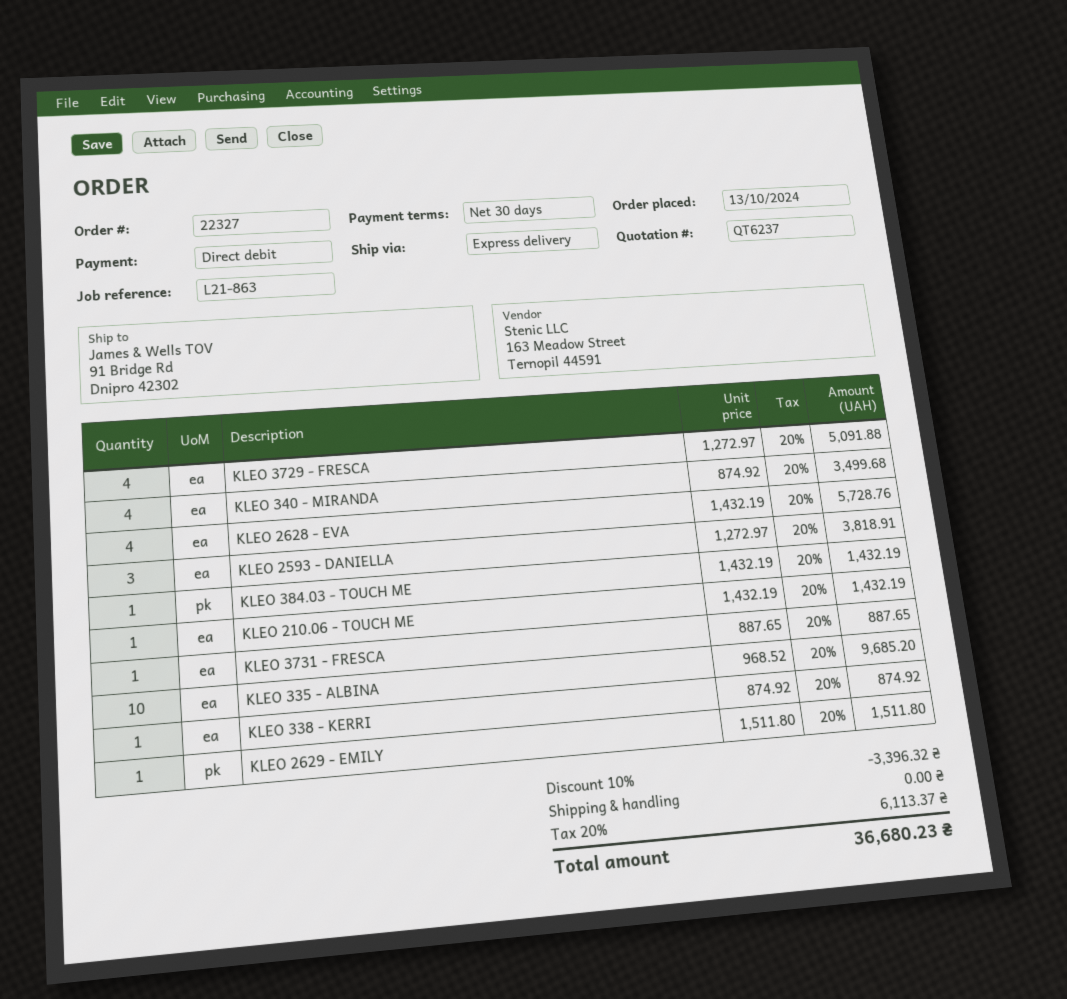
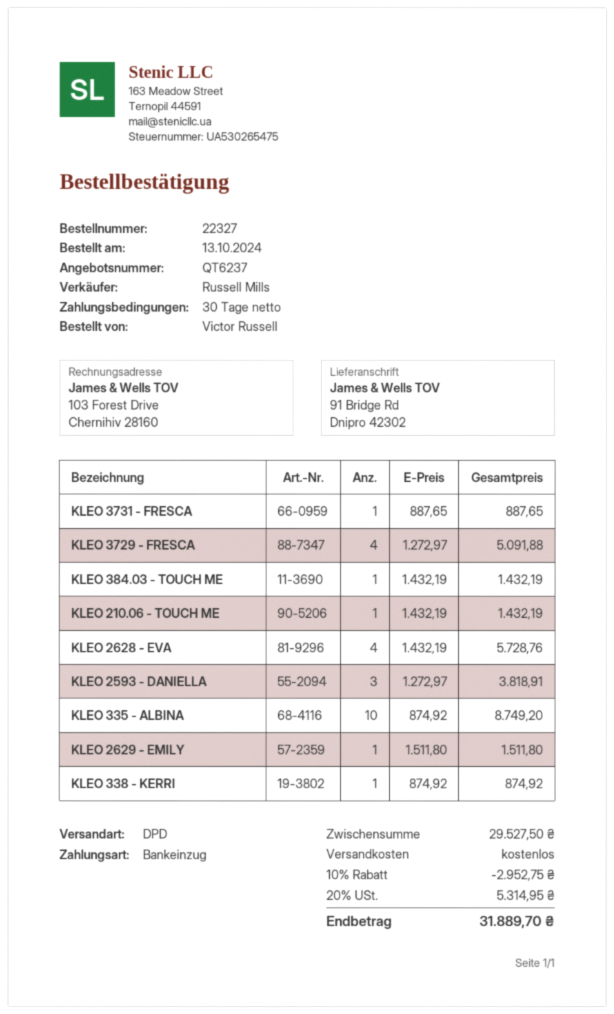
shipping method: express -> DPD
KLEO 340 - MIRANDA: 4 x 874.92 = 3499.68 -> none
KLEO 335 - ALBINA: 10 x 968.52 = 9685.20 -> 10 x 874.92 = 8749.20
discount: 10% = 3396.32 -> 10% = 2952.75
tax: 20% = 6113.37 -> 20% = 5314.95
total: 36680.23 -> 31889.70

